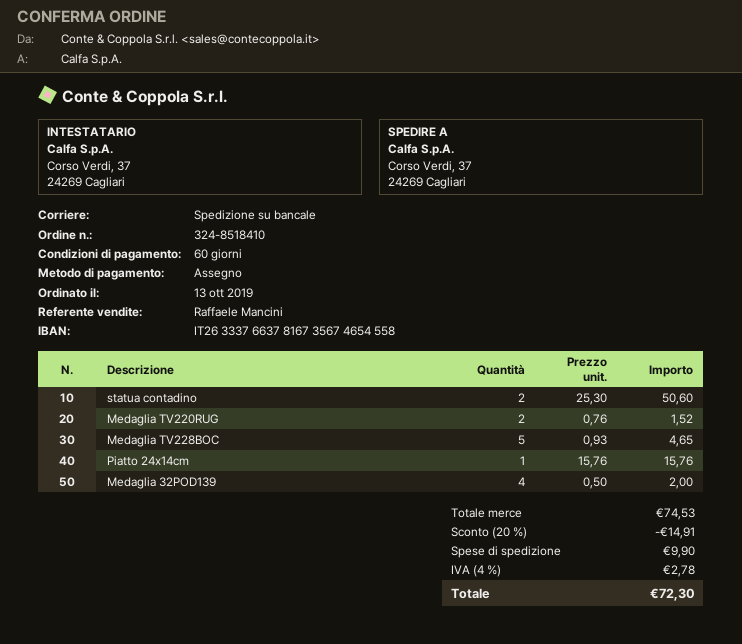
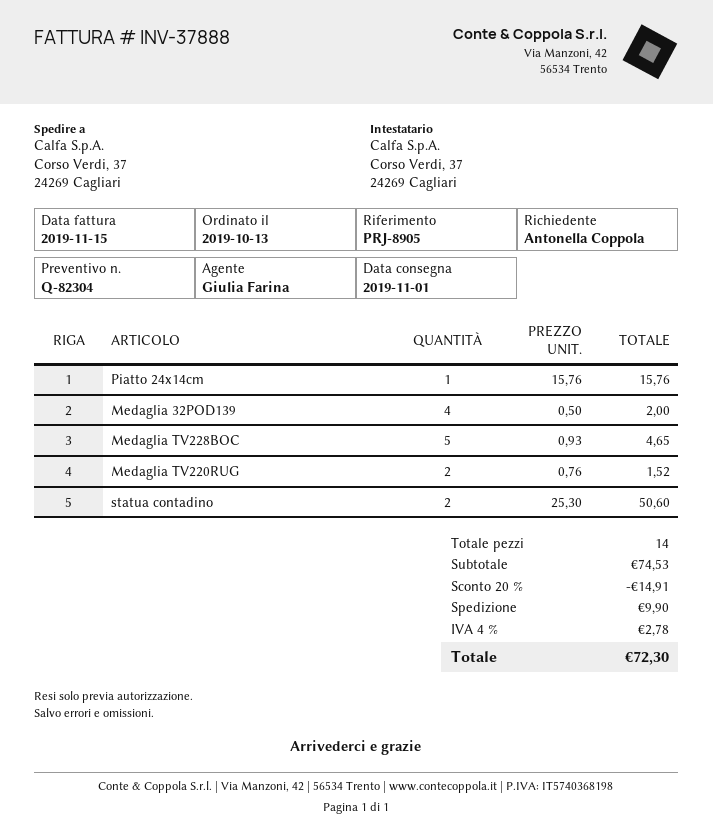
sales rep: Raffaele Mancini -> Giulia Farina

